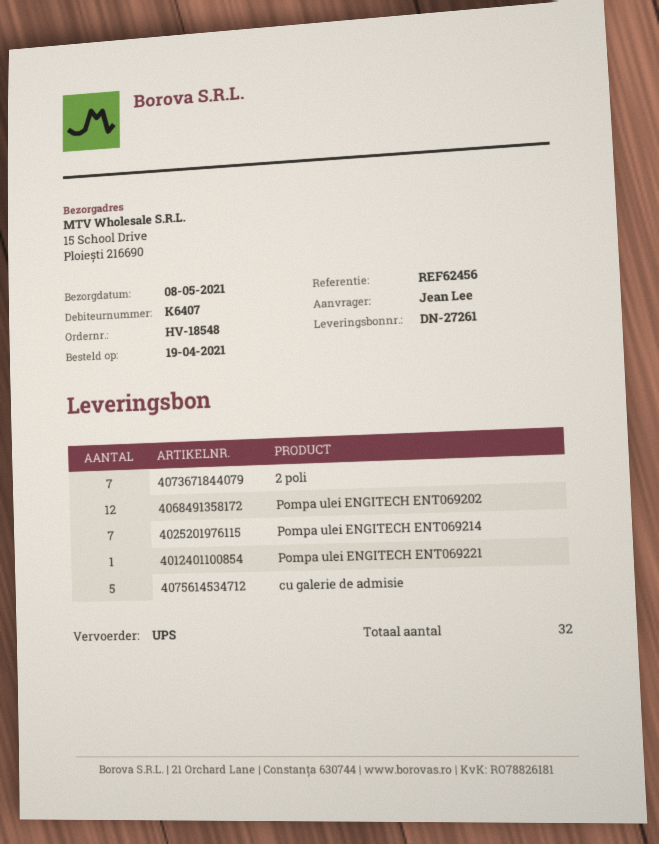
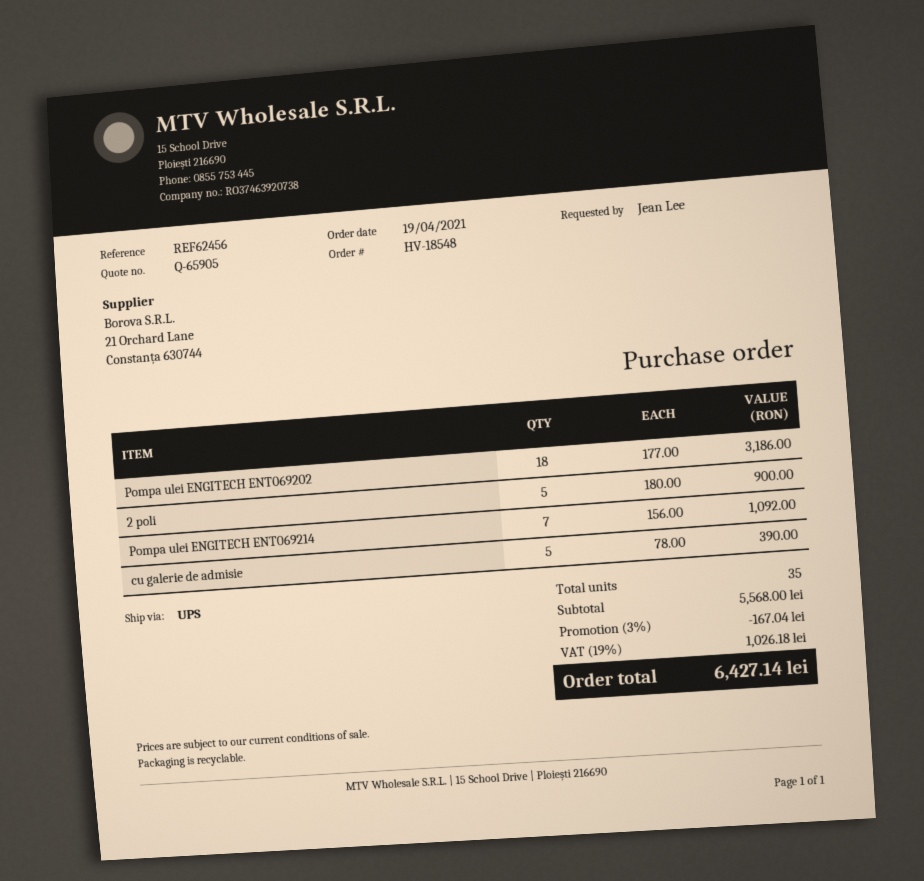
2 poli: 7 -> 5
Pompa ulei ENGITECH ENT069202: 12 -> 18
Pompa ulei ENGITECH ENT069221: 1 -> none
total quantity: 32 -> 35

